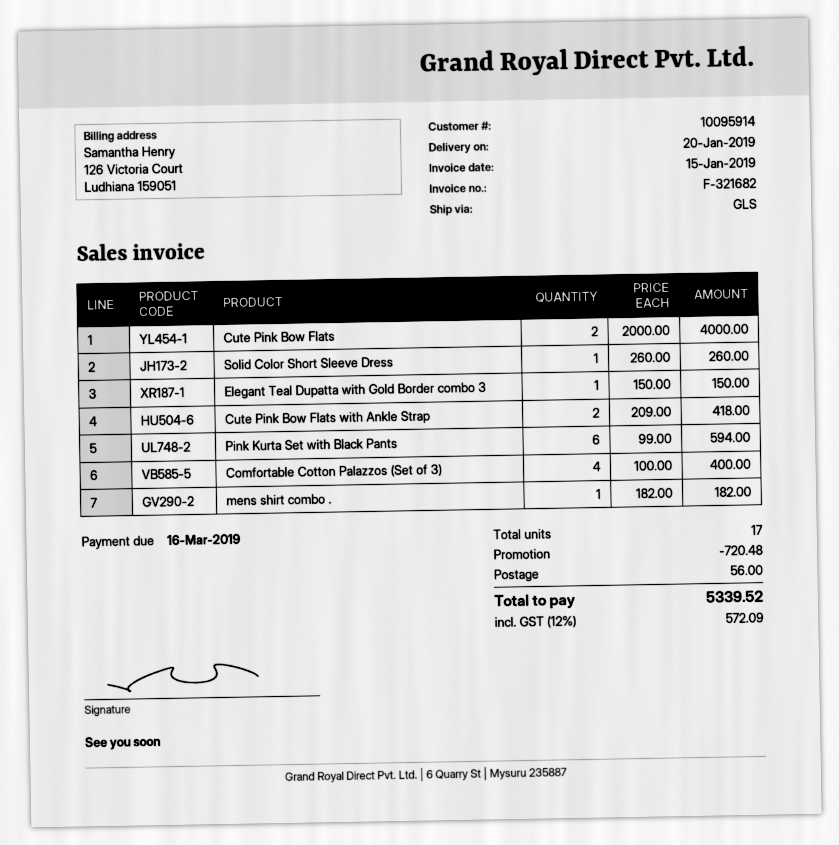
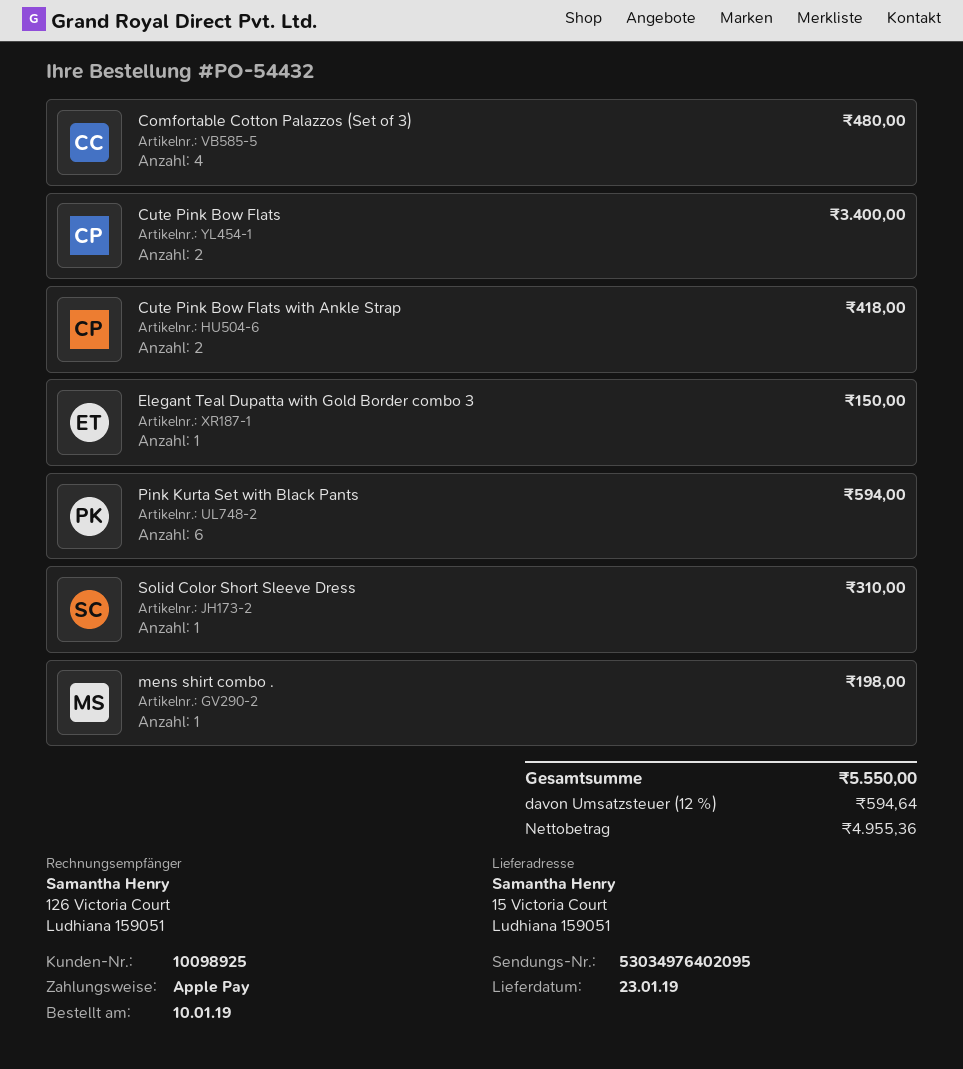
delivery date: 2019-01-20 -> 2019-01-23
customer number: 10095914 -> 10098925
Cute Pink Bow Flats: 2 for 4000.00 -> 2 for 3400.00
Solid Color Short Sleeve Dress: 1 for 260.00 -> 1 for 310.00
Comfortable Cotton Palazzos (Set of 3): 4 for 400.00 -> 4 for 480.00
mens shirt combo .: 1 for 182.00 -> 1 for 198.00
discount: 720.48 -> none
shipping: 56.00 -> none
tax: 12% = 572.09 -> 12% = 594.64
total: 5339.52 -> 5550.00

